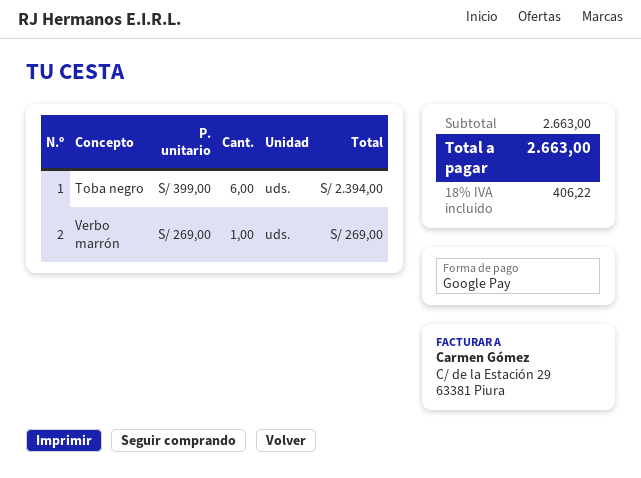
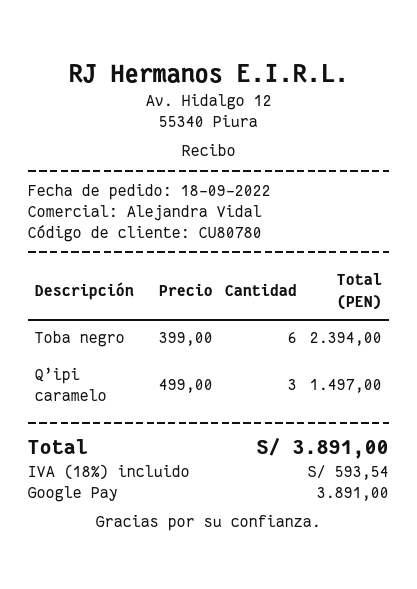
Verbo marrón: 1 x 269.00 = 269.00 -> none
Q’ipi caramelo: none -> 3 x 499.00 = 1497.00
tax: 18% = 406.22 -> 18% = 593.54
total: 2663.00 -> 3891.00

